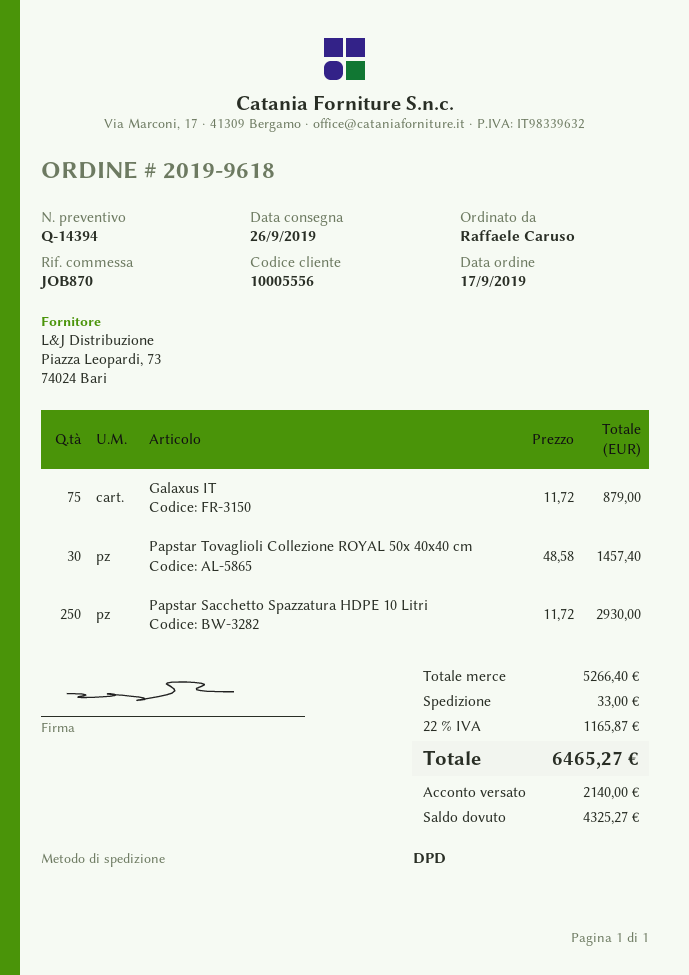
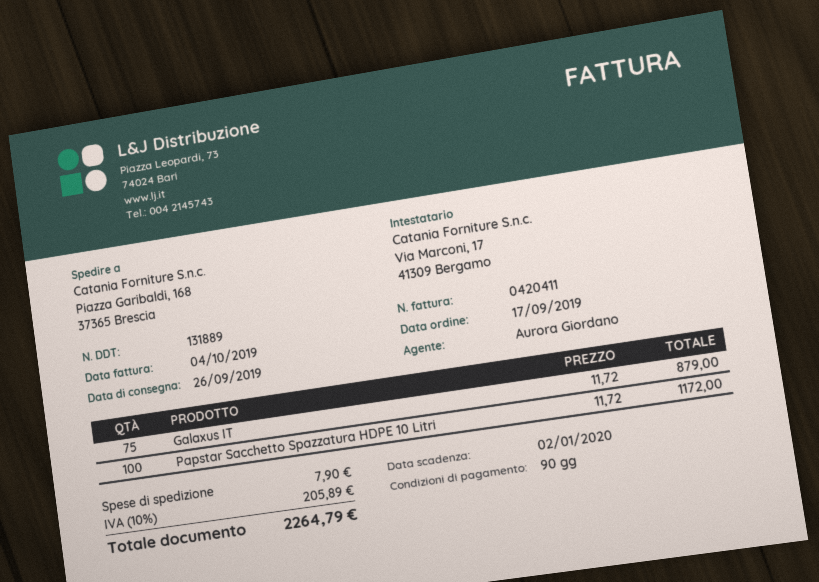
Papstar Tovaglioli Collezione ROYAL 50x 40x40 cm: 30 x 48.58 = 1457.40 -> none
Papstar Sacchetto Spazzatura HDPE 10 Litri: 250 x 11.72 = 2930.00 -> 100 x 11.72 = 1172.00
shipping: 33.00 -> 7.90
tax: 22% = 1165.87 -> 10% = 205.89
total: 6465.27 -> 2264.79

